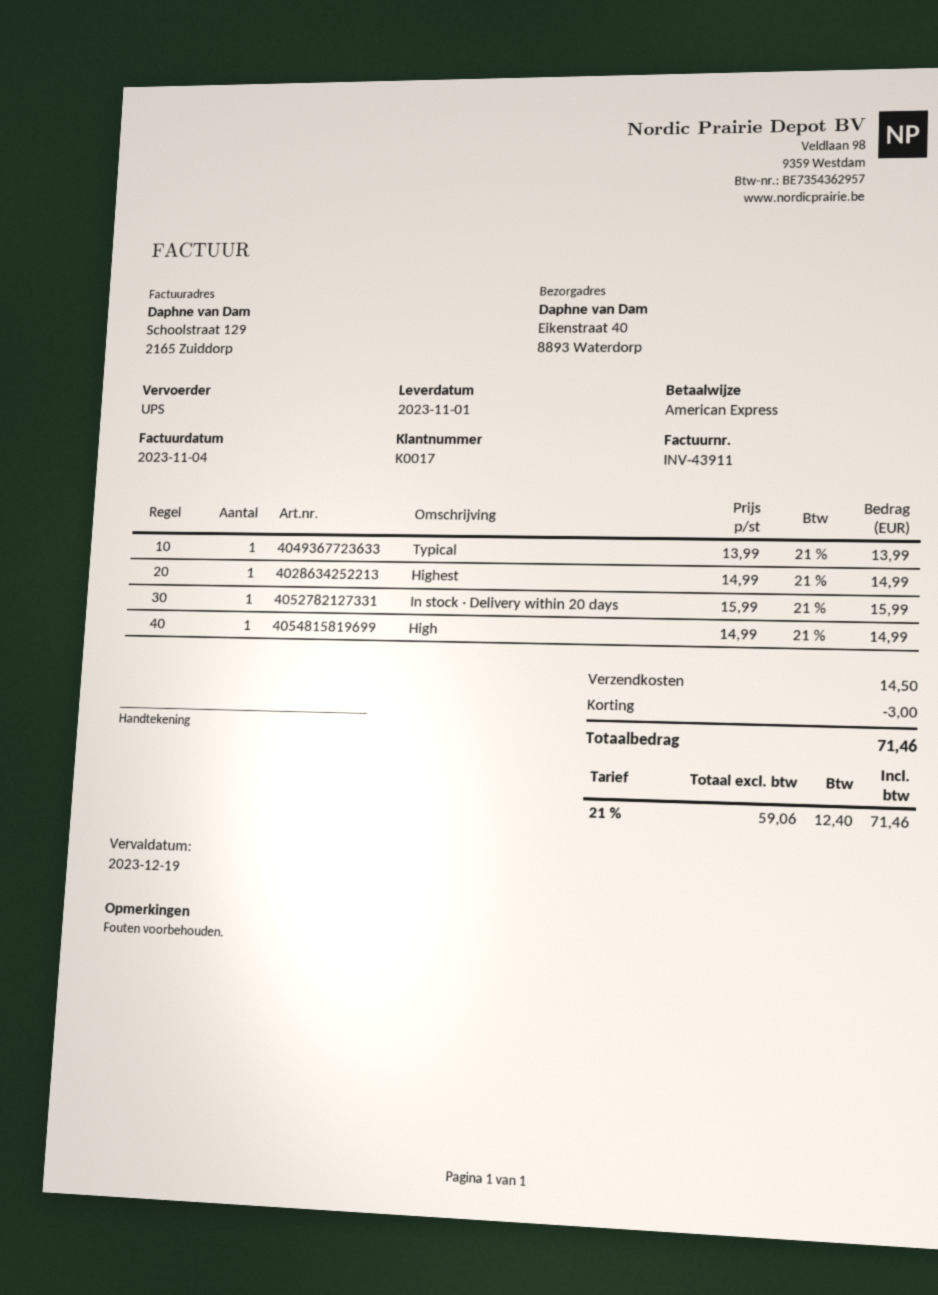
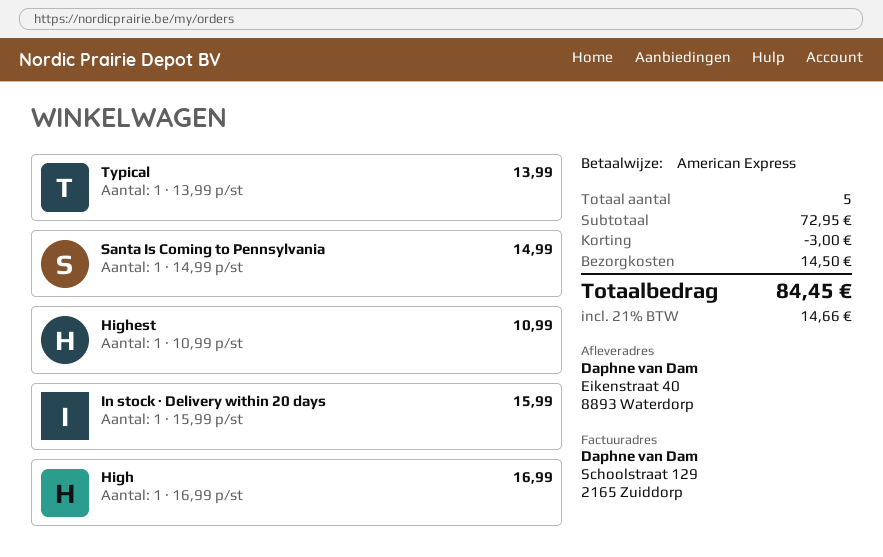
Highest: 1 x 14.99 = 14.99 -> 1 x 10.99 = 10.99
High: 1 x 14.99 = 14.99 -> 1 x 16.99 = 16.99
Santa Is Coming to Pennsylvania: none -> 1 x 14.99 = 14.99
tax: 21% = 12.40 -> 21% = 14.66
total: 71.46 -> 84.45

